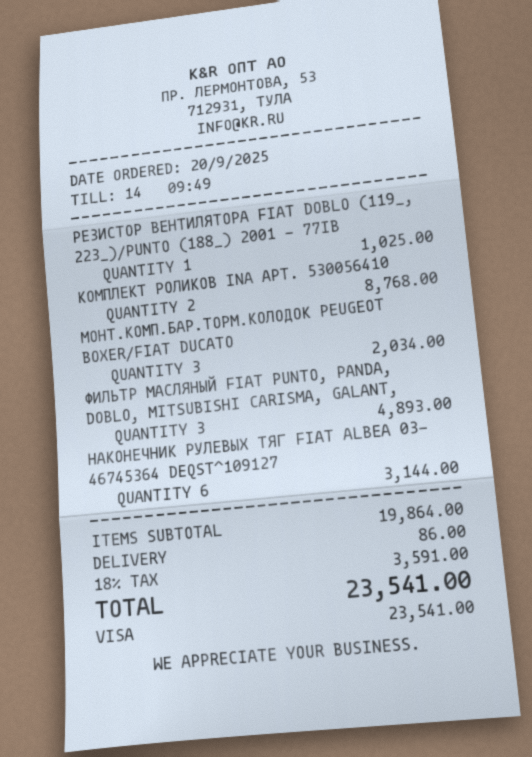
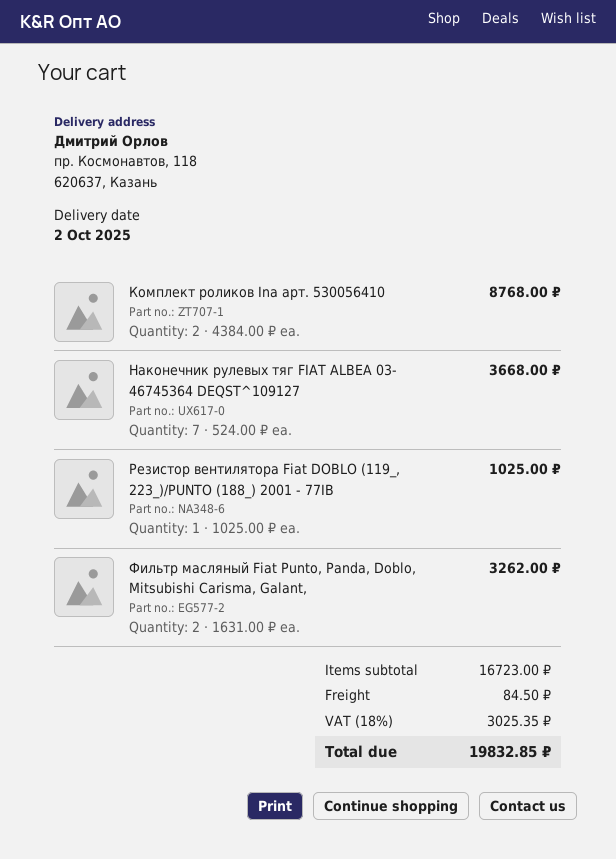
МОНТ.КОМП.БАР.ТОРМ.КОЛОДОК PEUGEOT BOXER/FIAT DUCATO: 3 for 2034.00 -> none
ФИЛЬТР МАСЛЯНЫЙ FIAT PUNTO, PANDA, DOBLO, MITSUBISHI CARISMA, GALANT,: 3 for 4893.00 -> 2 for 3262.00
НАКОНЕЧНИК РУЛЕВЫХ ТЯГ FIAT ALBEA 03- 46745364 DEQST^109127: 6 for 3144.00 -> 7 for 3668.00
subtotal: 19864.00 -> 16723.00
shipping: 86.00 -> 84.50
tax: 18% = 3591.00 -> 18% = 3025.35
total: 23541.00 -> 19832.85

